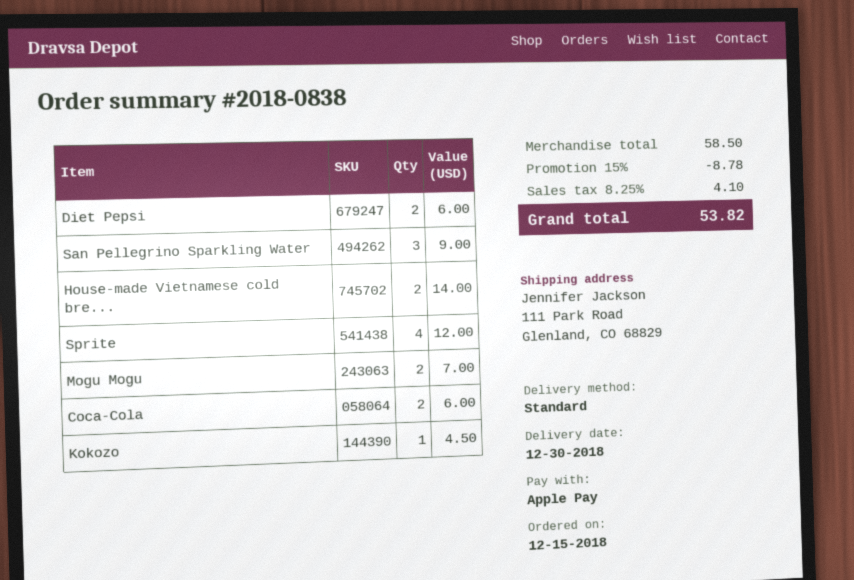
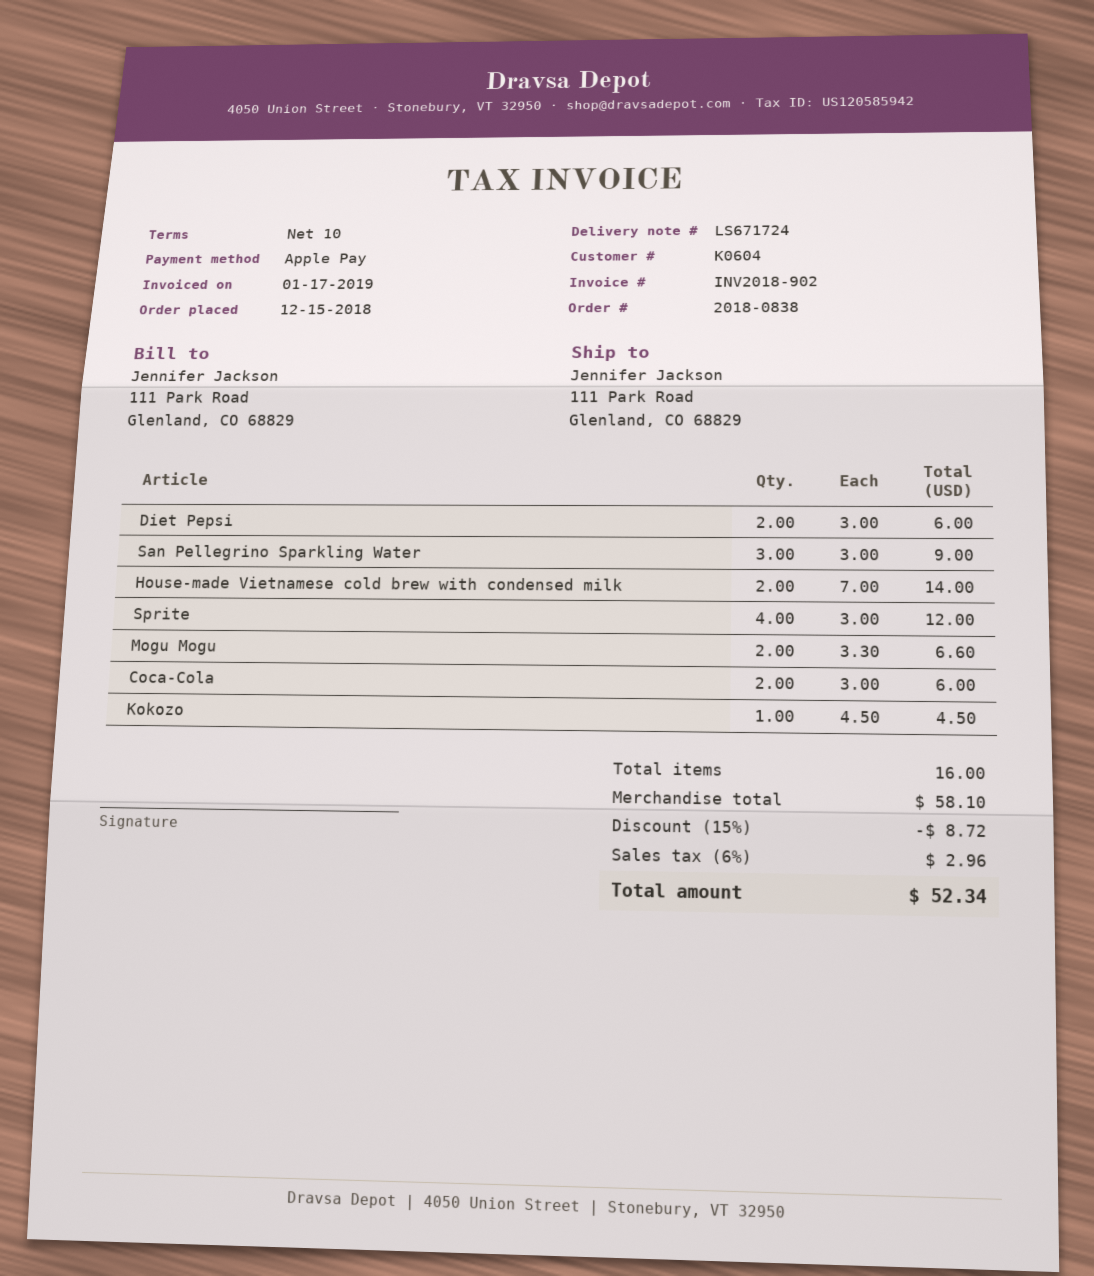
Mogu Mogu: 2 for 7.00 -> 2 for 6.60
subtotal: 58.50 -> 58.10
discount: 15% = 8.78 -> 15% = 8.72
tax: 8.25% = 4.10 -> 6% = 2.96
total: 53.82 -> 52.34

